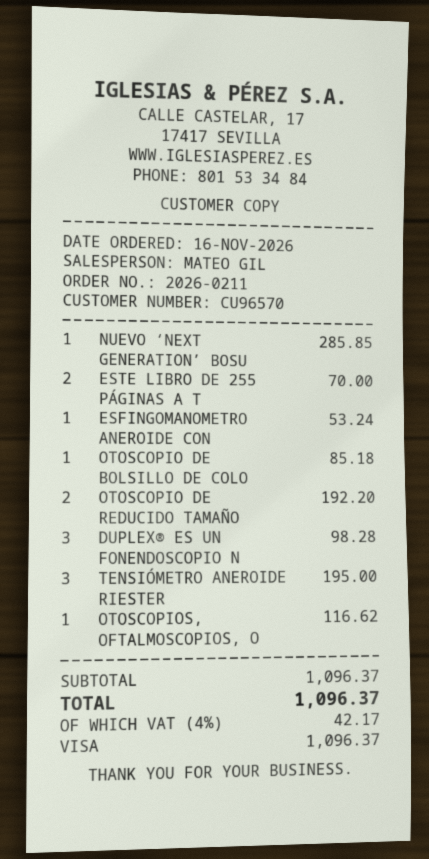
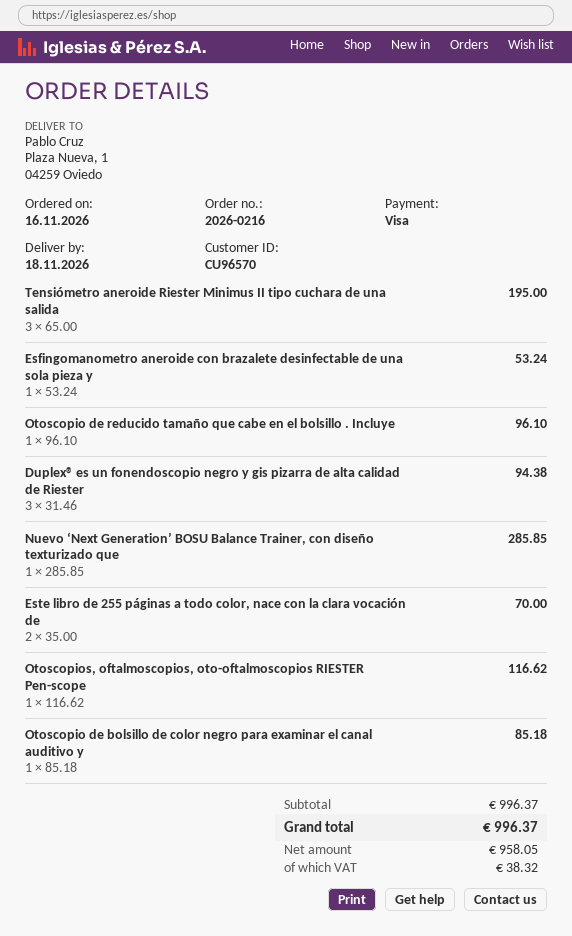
order number: 2026-0211 -> 2026-0216
OTOSCOPIO DE REDUCIDO TAMAÑO: 2 for 192.20 -> 1 for 96.10
DUPLEX® ES UN FONENDOSCOPIO N: 3 for 98.28 -> 3 for 94.38
subtotal: 1096.37 -> 996.37
tax: 42.17 -> 38.32
total: 1096.37 -> 996.37

